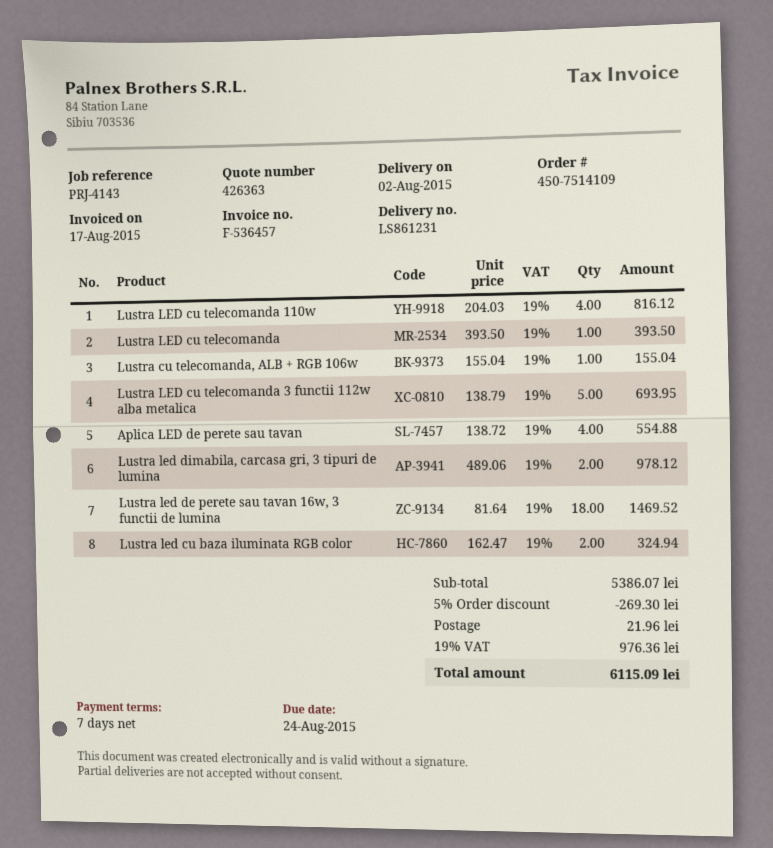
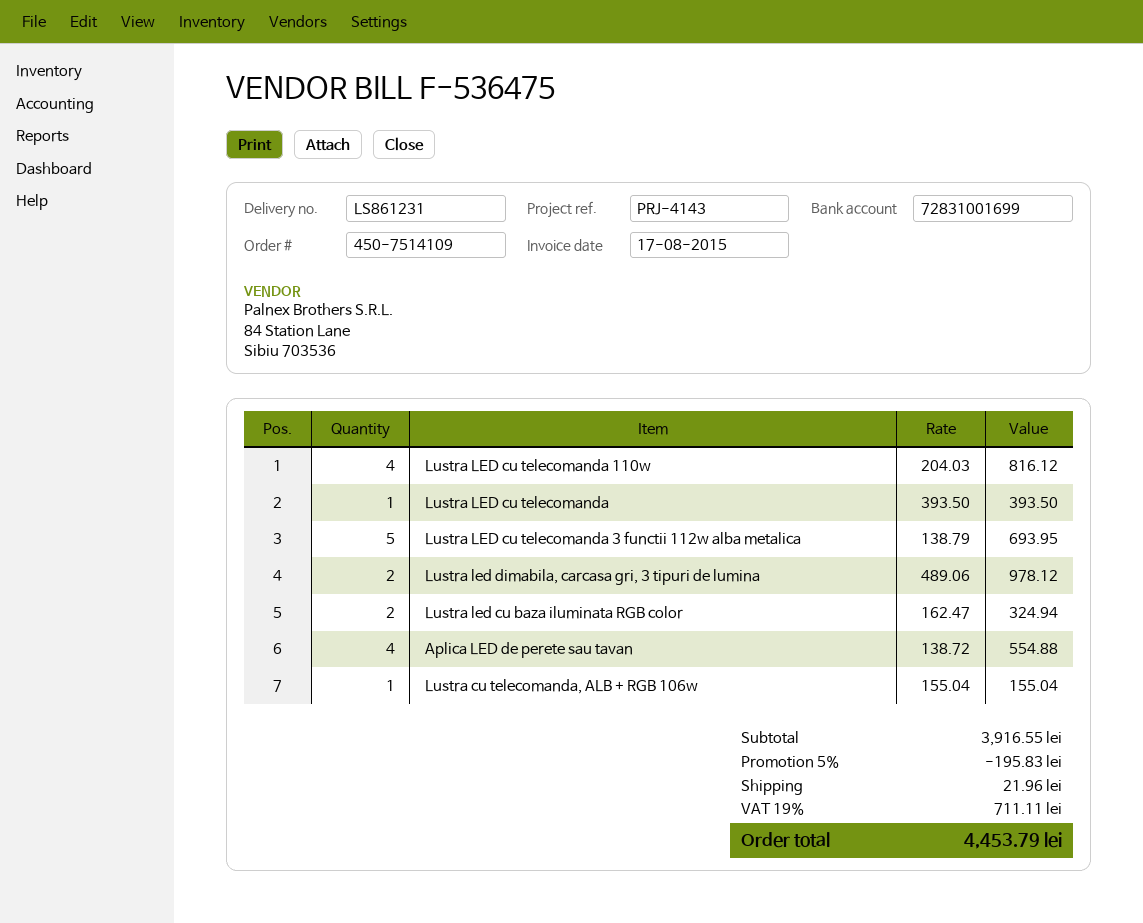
invoice number: F-536457 -> F-536475
Lustra led de perete sau tavan 16w, 3 functii de lumina: 18 x 81.64 = 1469.52 -> none
subtotal: 5386.07 -> 3916.55
discount: 5% = 269.30 -> 5% = 195.83
tax: 19% = 976.36 -> 19% = 711.11
total: 6115.09 -> 4453.79

